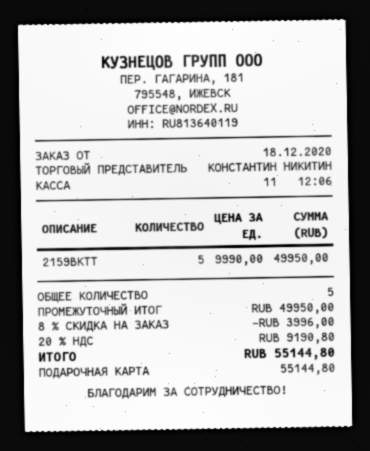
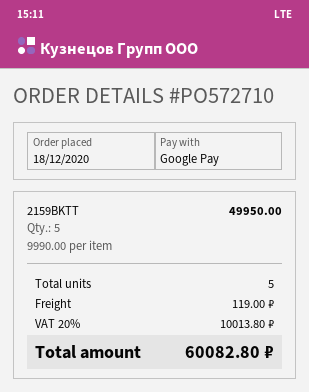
payment method: gift card -> Google Pay
discount: 8% = 3996.00 -> none
shipping: none -> 119.00
tax: 20% = 9190.80 -> 20% = 10013.80
total: 55144.80 -> 60082.80

